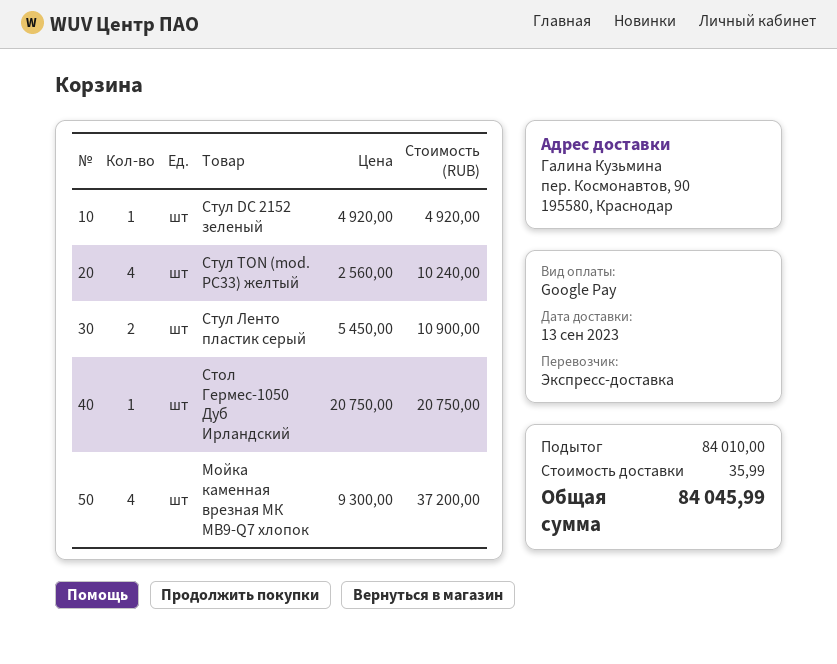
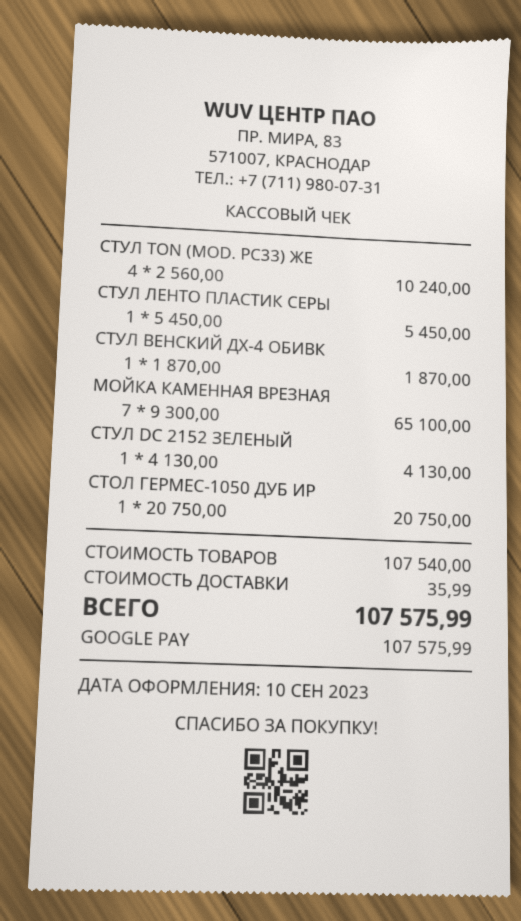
Стул DC 2152 зеленый: 1 x 4920.00 = 4920.00 -> 1 x 4130.00 = 4130.00
Стул Ленто пластик серый: 2 x 5450.00 = 10900.00 -> 1 x 5450.00 = 5450.00
Мойка каменная врезная МК МВ9-Q7 хлопок: 4 x 9300.00 = 37200.00 -> 7 x 9300.00 = 65100.00
СТУЛ ВЕНСКИЙ ДХ-4 ОБИВК: none -> 1 x 1870.00 = 1870.00
subtotal: 84010.00 -> 107540.00
total: 84045.99 -> 107575.99

